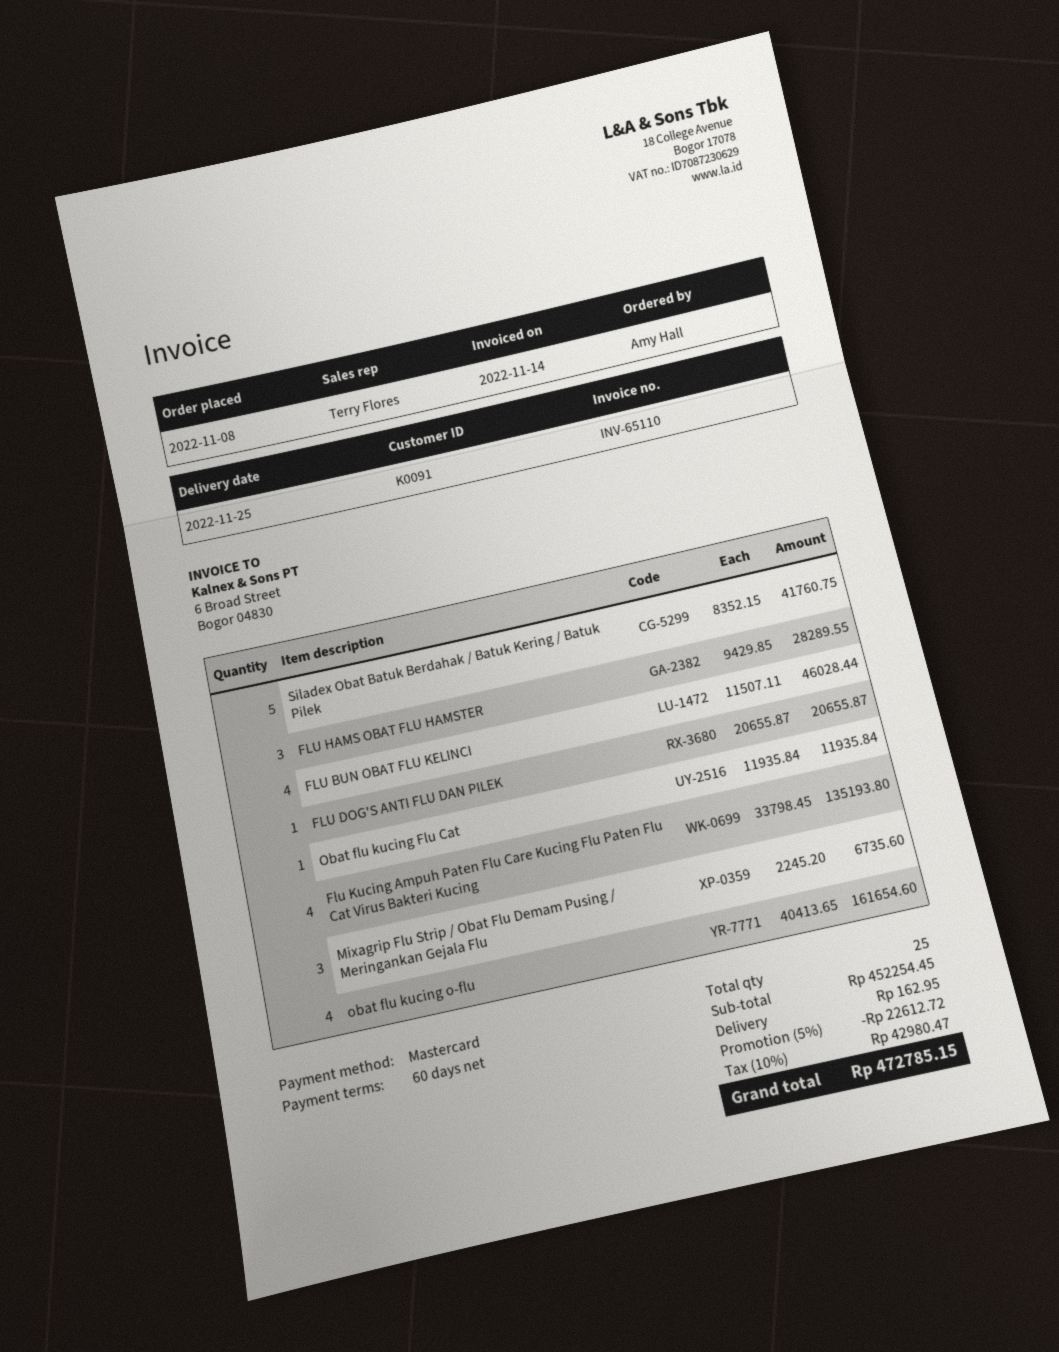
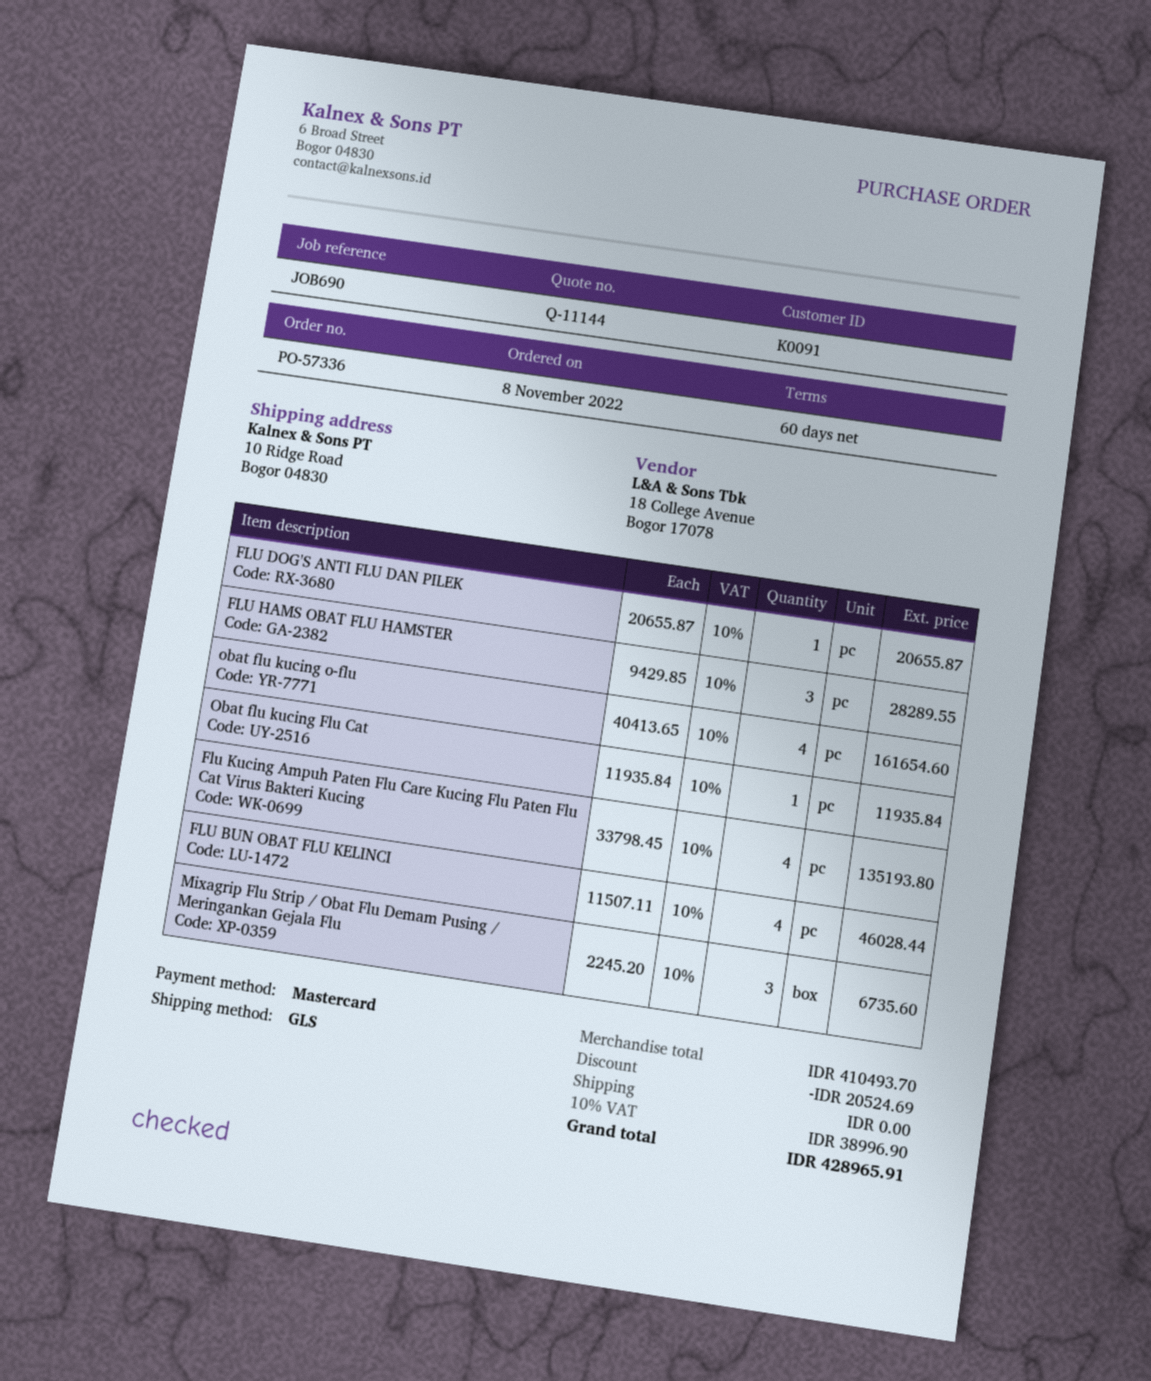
Siladex Obat Batuk Berdahak / Batuk Kering / Batuk Pilek: 5 x 8352.15 = 41760.75 -> none
subtotal: 452254.45 -> 410493.70
discount: 22612.72 -> 20524.69
shipping: 162.95 -> 0.00
tax: 10% = 42980.47 -> 10% = 38996.90
total: 472785.15 -> 428965.91

